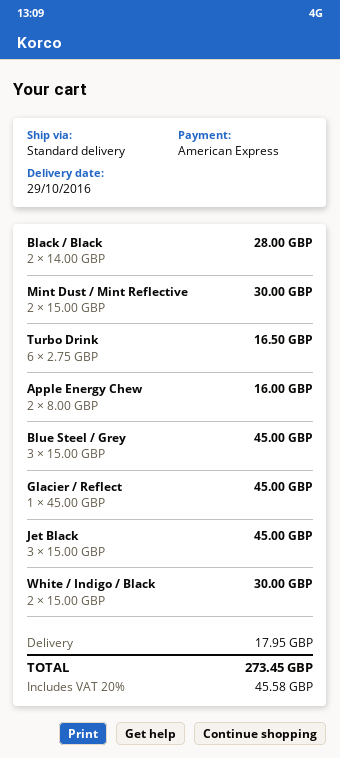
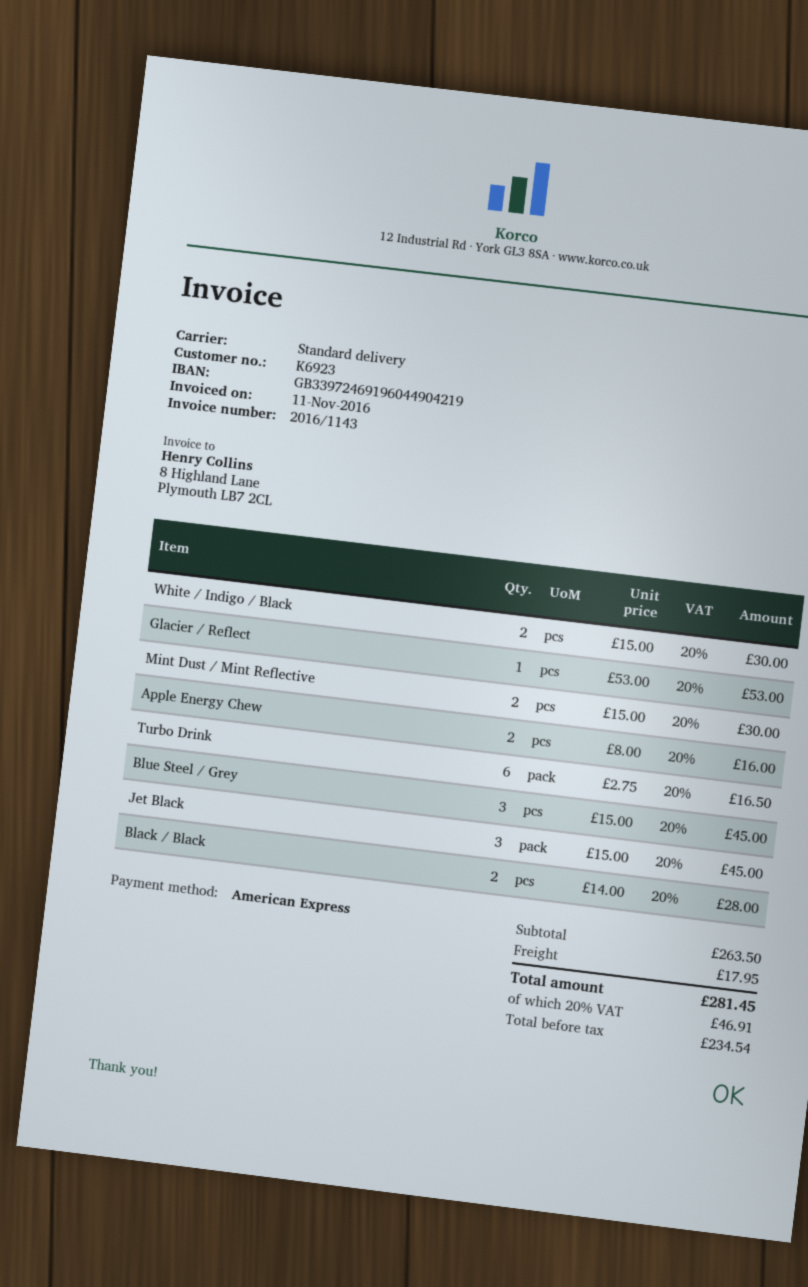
Glacier / Reflect: 1 x 45.00 = 45.00 -> 1 x 53.00 = 53.00
tax: 20% = 45.58 -> 20% = 46.91
total: 273.45 -> 281.45

